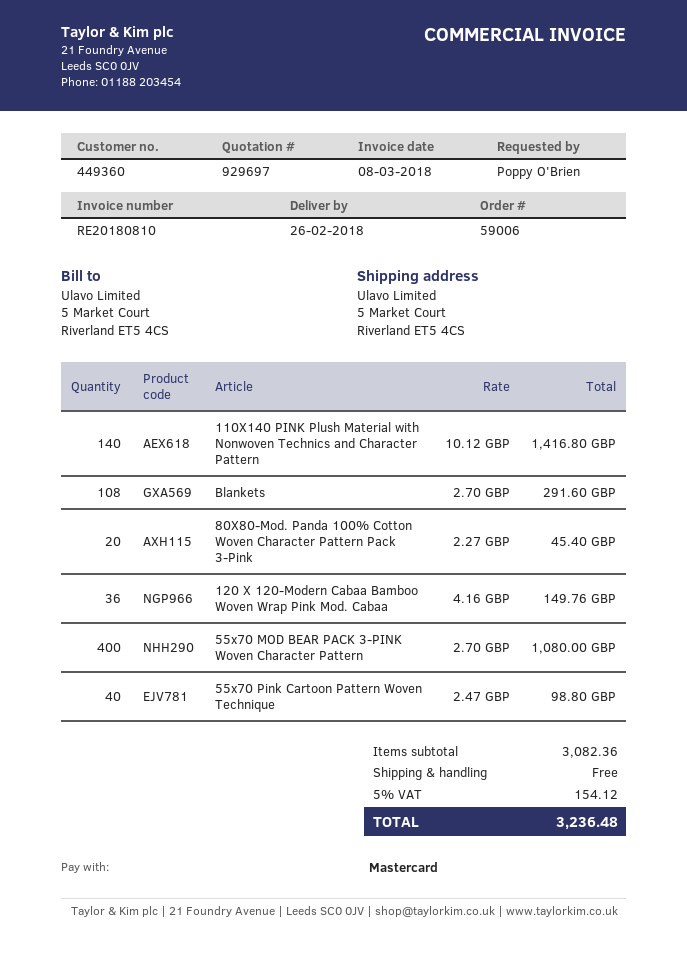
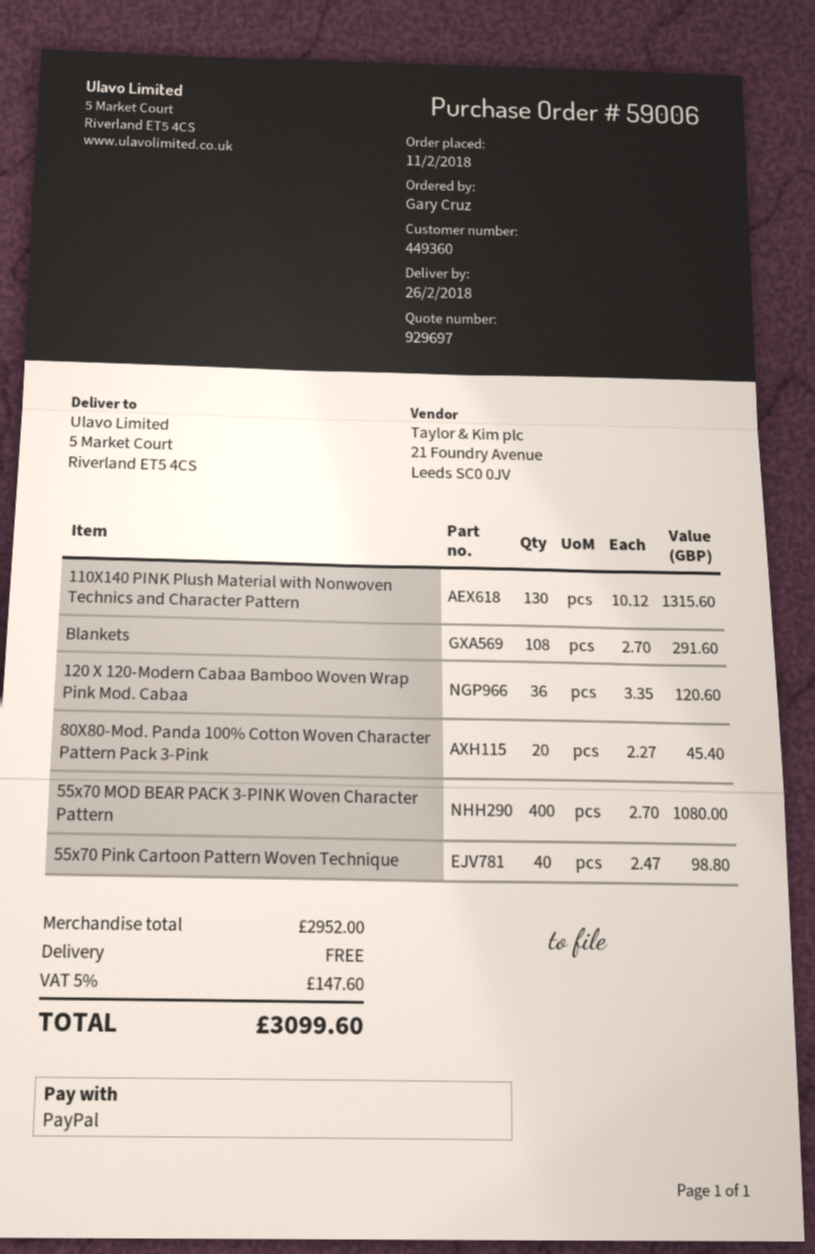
ordered by: Poppy O'Brien -> Gary Cruz
payment method: Mastercard -> PayPal
110X140 PINK Plush Material with Nonwoven Technics and Character Pattern: 140 x 10.12 = 1416.80 -> 130 x 10.12 = 1315.60
120 X 120-Modern Cabaa Bamboo Woven Wrap Pink Mod. Cabaa: 36 x 4.16 = 149.76 -> 36 x 3.35 = 120.60
subtotal: 3082.36 -> 2952.00
tax: 5% = 154.12 -> 5% = 147.60
total: 3236.48 -> 3099.60

